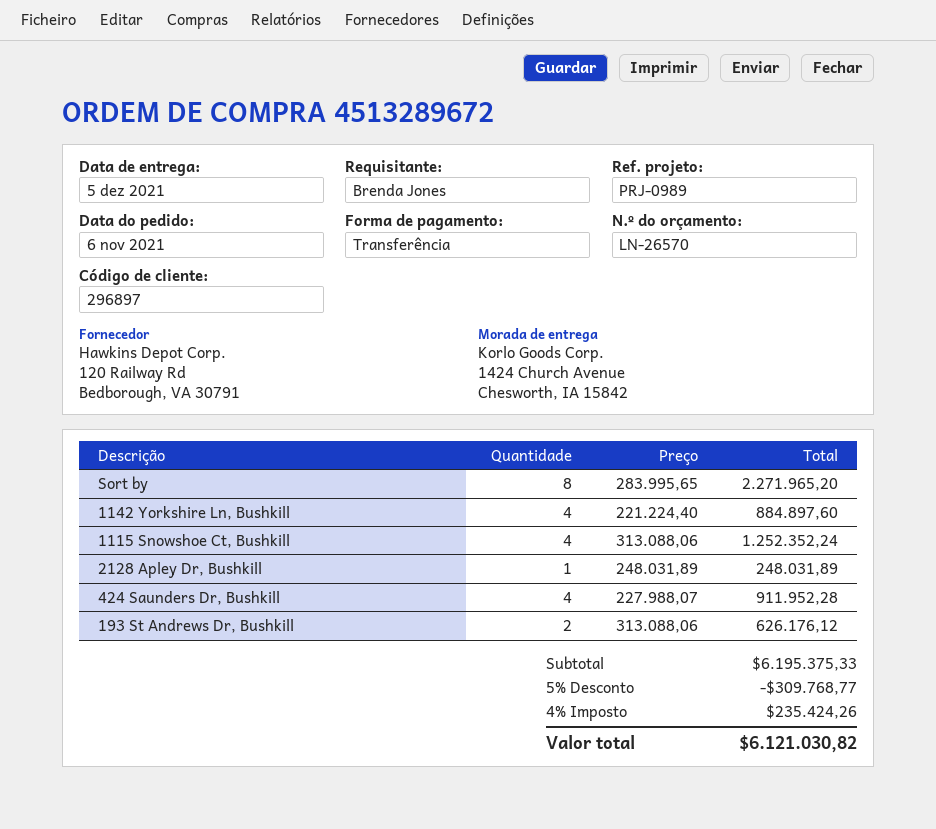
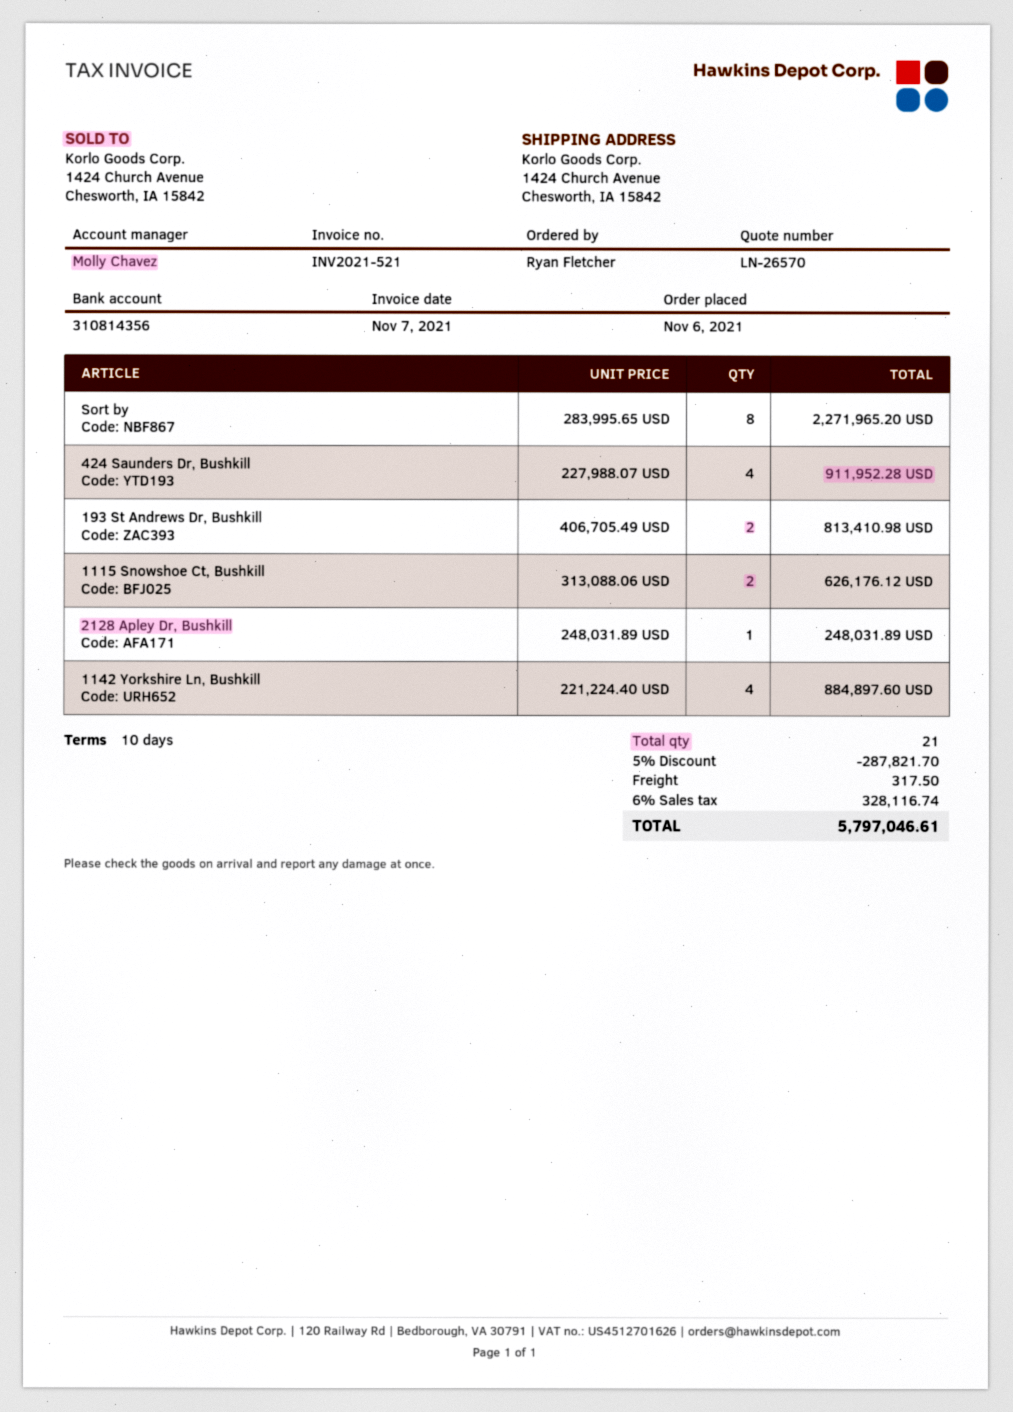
ordered by: Brenda Jones -> Ryan Fletcher
1115 Snowshoe Ct, Bushkill: 4 x 313088.06 = 1252352.24 -> 2 x 313088.06 = 626176.12
193 St Andrews Dr, Bushkill: 2 x 313088.06 = 626176.12 -> 2 x 406705.49 = 813410.98
discount: 5% = 309768.77 -> 5% = 287821.70
shipping: none -> 317.50
tax: 4% = 235424.26 -> 6% = 328116.74
total: 6121030.82 -> 5797046.61

